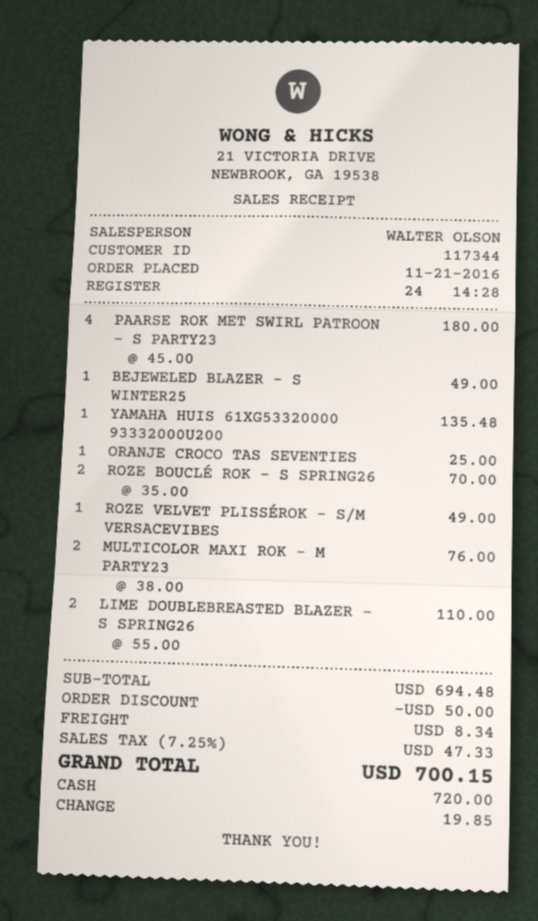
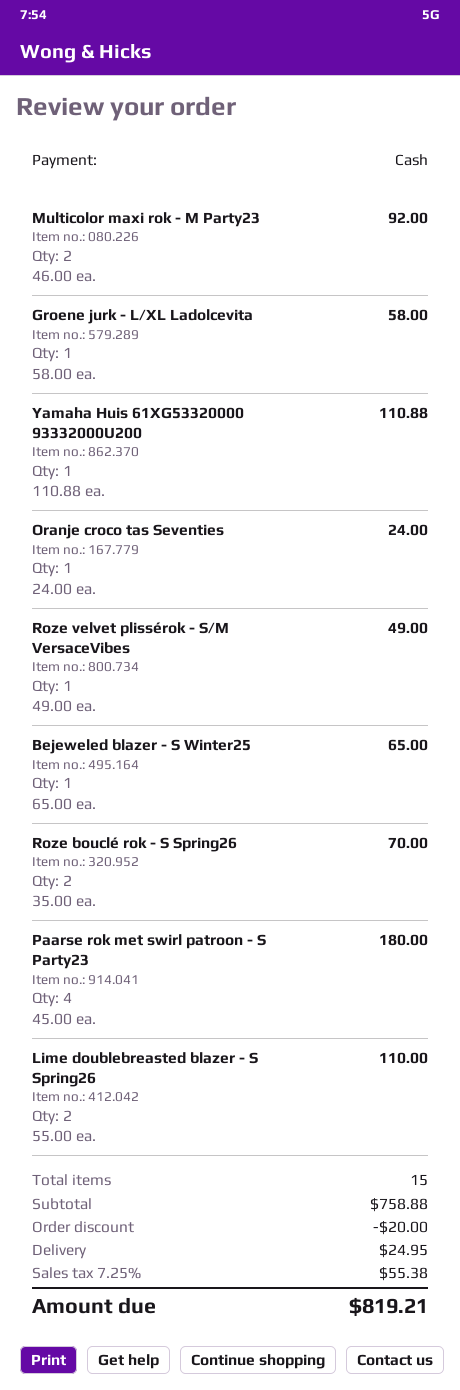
BEJEWELED BLAZER - S WINTER25: 1 x 49.00 = 49.00 -> 1 x 65.00 = 65.00
YAMAHA HUIS 61XG53320000 93332000U200: 1 x 135.48 = 135.48 -> 1 x 110.88 = 110.88
ORANJE CROCO TAS SEVENTIES: 1 x 25.00 = 25.00 -> 1 x 24.00 = 24.00
MULTICOLOR MAXI ROK - M PARTY23: 2 x 38.00 = 76.00 -> 2 x 46.00 = 92.00
Groene jurk - L/XL Ladolcevita: none -> 1 x 58.00 = 58.00
subtotal: 694.48 -> 758.88
discount: 50.00 -> 20.00
shipping: 8.34 -> 24.95
tax: 7.25% = 47.33 -> 7.25% = 55.38
total: 700.15 -> 819.21

